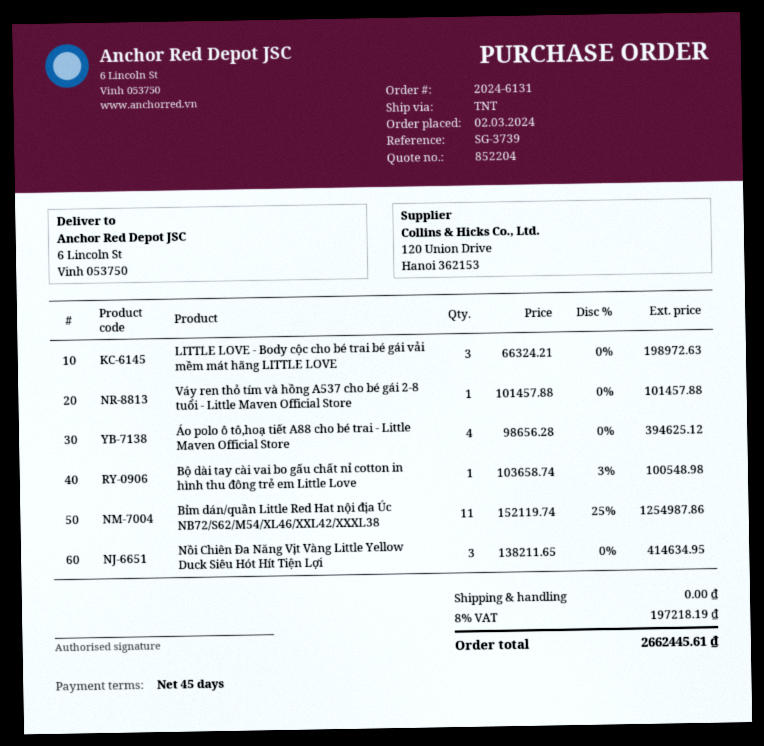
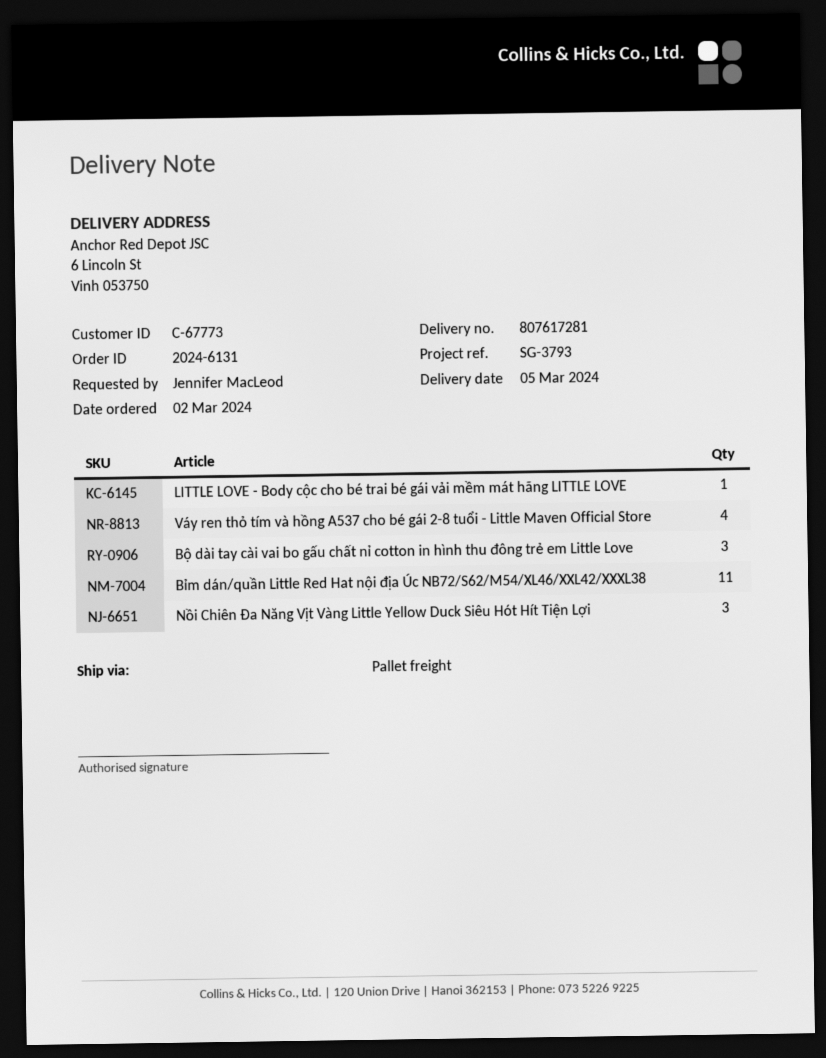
reference: SG-3739 -> SG-3793
shipping method: TNT -> pallet freight
LITTLE LOVE - Body cộc cho bé trai bé gái vải mềm mát hãng LITTLE LOVE: 3 -> 1
Váy ren thỏ tím và hồng A537 cho bé gái 2-8 tuổi - Little Maven Official Store: 1 -> 4
Áo polo ô tô,hoạ tiết A88 cho bé trai - Little Maven Official Store: 4 -> none
Bộ dài tay cài vai bo gấu chất nỉ cotton in hình thu đông trẻ em Little Love: 1 -> 3

